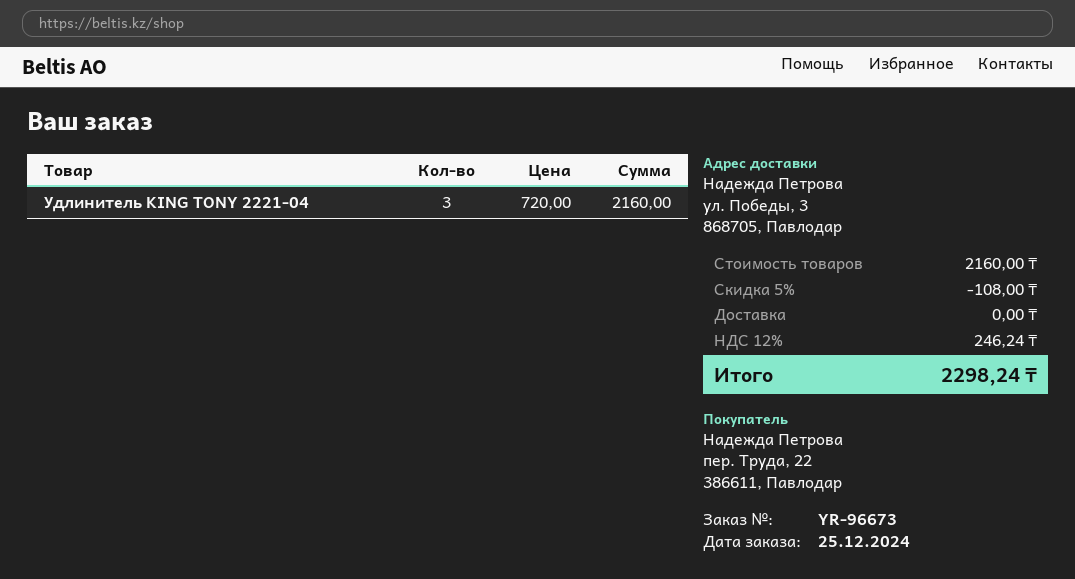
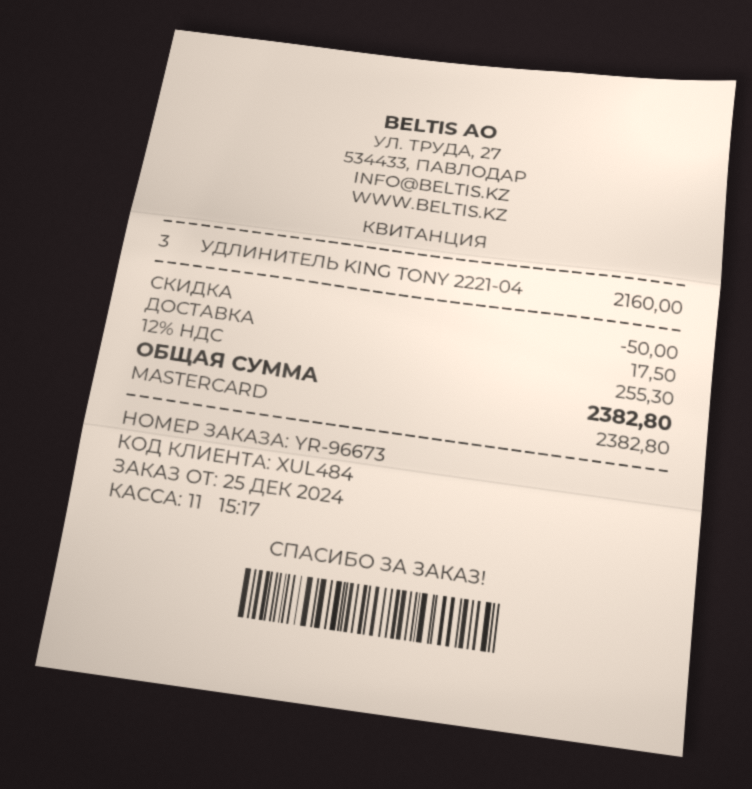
discount: 108.00 -> 50.00
shipping: 0.00 -> 17.50
tax: 12% = 246.24 -> 12% = 255.30
total: 2298.24 -> 2382.80

